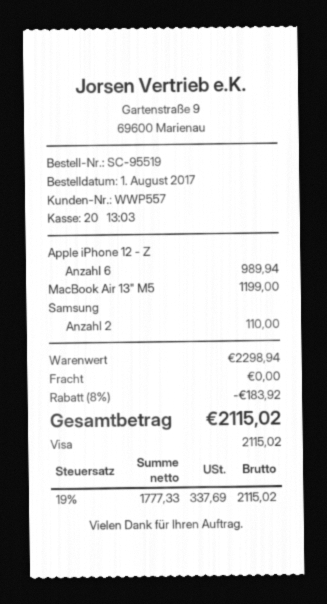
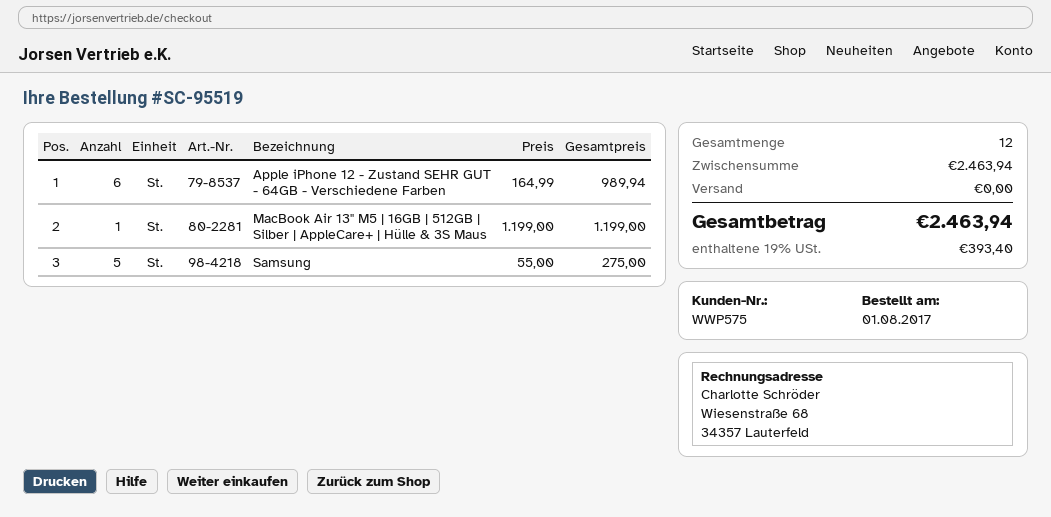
customer number: WWP557 -> WWP575
Samsung: 2 for 110.00 -> 5 for 275.00
subtotal: 2298.94 -> 2463.94
discount: 8% = 183.92 -> none
tax: 19% = 337.69 -> 19% = 393.40
total: 2115.02 -> 2463.94

